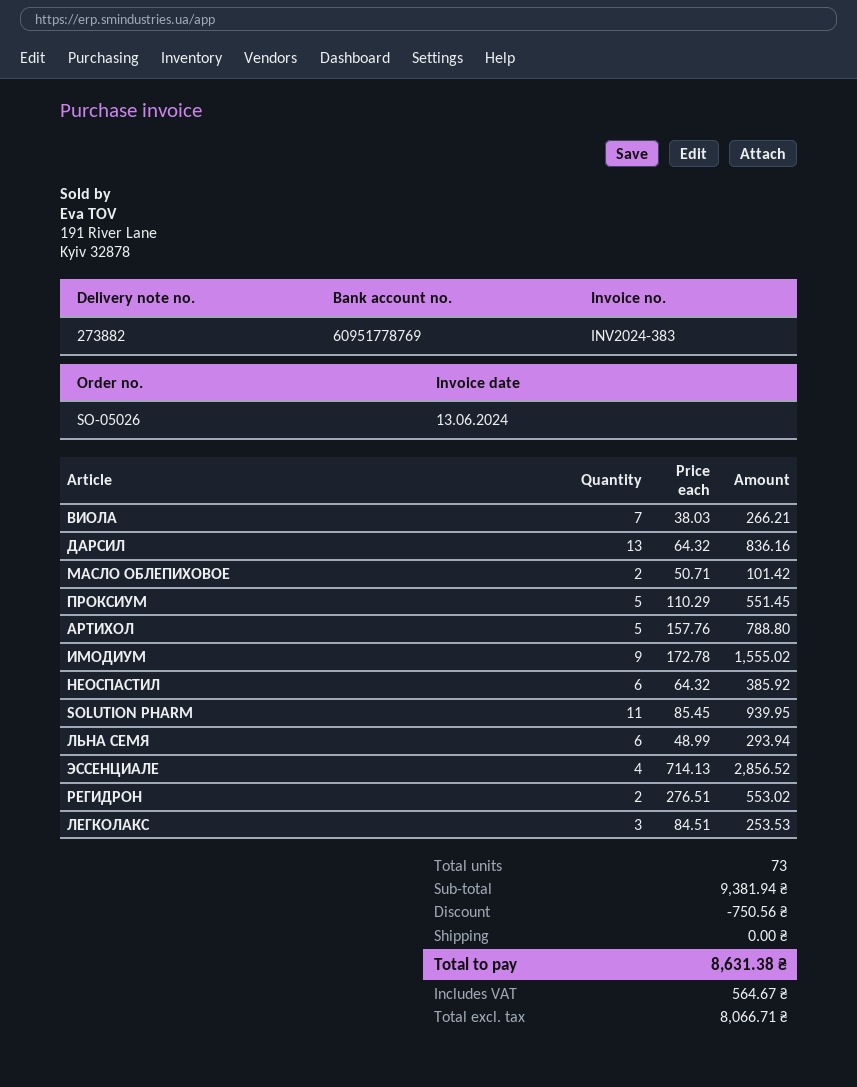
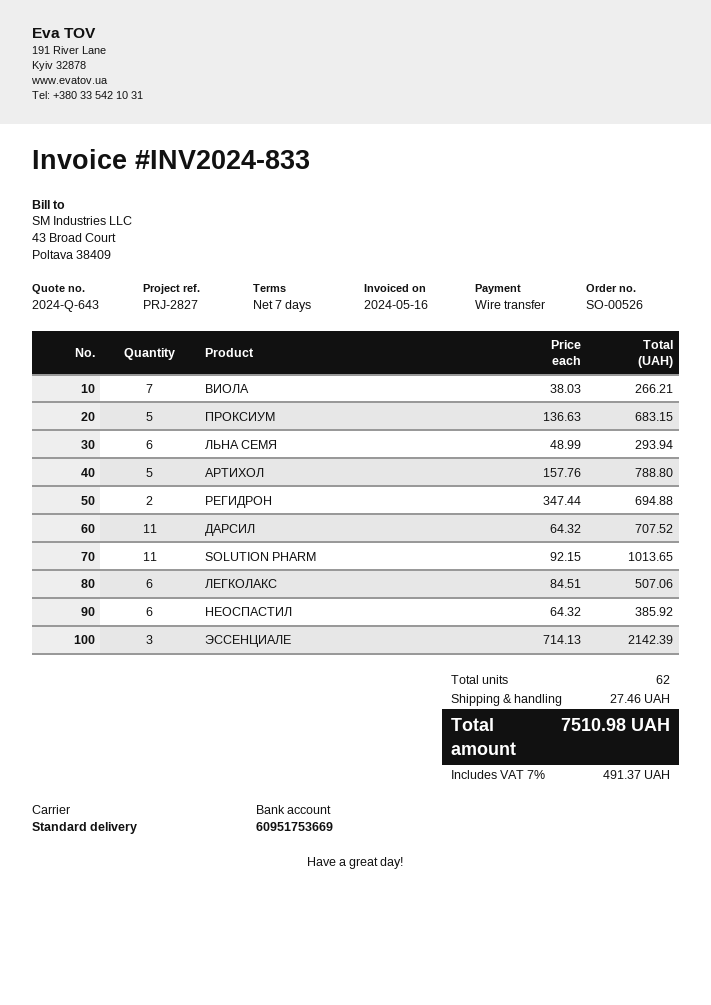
order number: SO-05026 -> SO-00526
invoice number: INV2024-383 -> INV2024-833
invoice date: 2024-06-13 -> 2024-05-16
bank account: 60951778769 -> 60951753669
ДАРСИЛ: 13 x 64.32 = 836.16 -> 11 x 64.32 = 707.52
МАСЛО ОБЛЕПИХОВОЕ: 2 x 50.71 = 101.42 -> none
ПРОКСИУМ: 5 x 110.29 = 551.45 -> 5 x 136.63 = 683.15
ИМОДИУМ: 9 x 172.78 = 1555.02 -> none
SOLUTION PHARM: 11 x 85.45 = 939.95 -> 11 x 92.15 = 1013.65
ЭССЕНЦИАЛЕ: 4 x 714.13 = 2856.52 -> 3 x 714.13 = 2142.39
РЕГИДРОН: 2 x 276.51 = 553.02 -> 2 x 347.44 = 694.88
ЛЕГКОЛАКС: 3 x 84.51 = 253.53 -> 6 x 84.51 = 507.06
total quantity: 73 -> 62
discount: 750.56 -> none
shipping: 0.00 -> 27.46
tax: 564.67 -> 491.37
total: 8631.38 -> 7510.98

